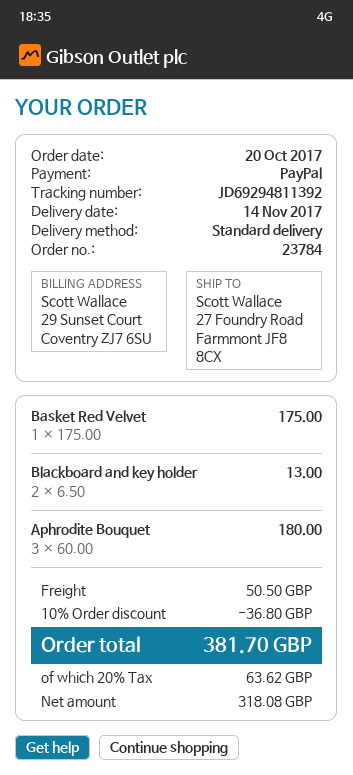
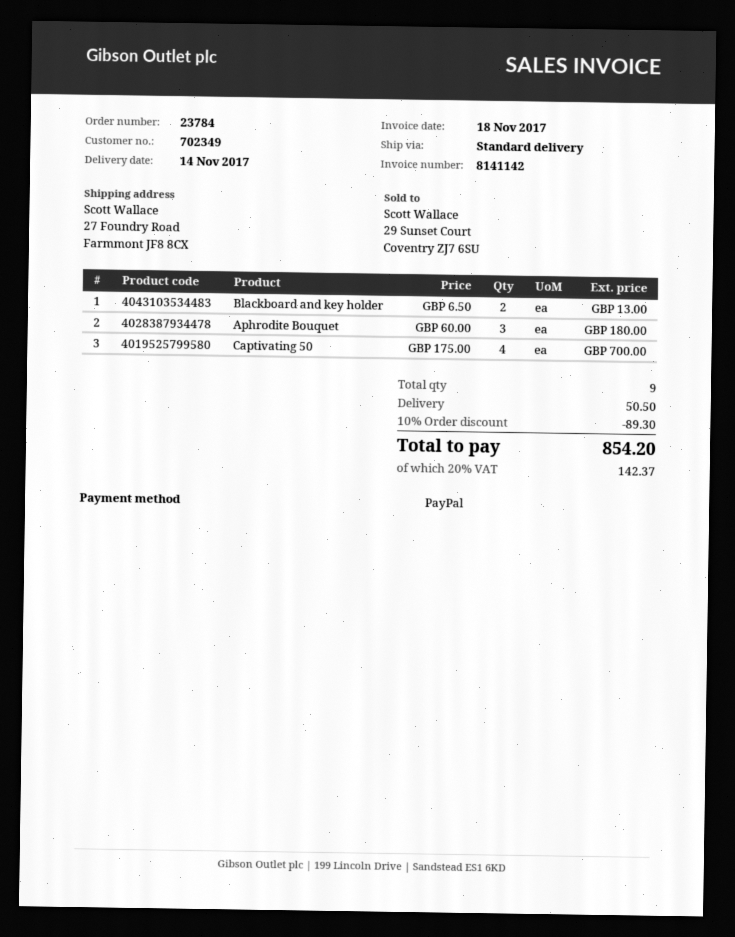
Basket Red Velvet: 1 x 175.00 = 175.00 -> none
Captivating 50: none -> 4 x 175.00 = 700.00
discount: 10% = 36.80 -> 10% = 89.30
tax: 20% = 63.62 -> 20% = 142.37
total: 381.70 -> 854.20

